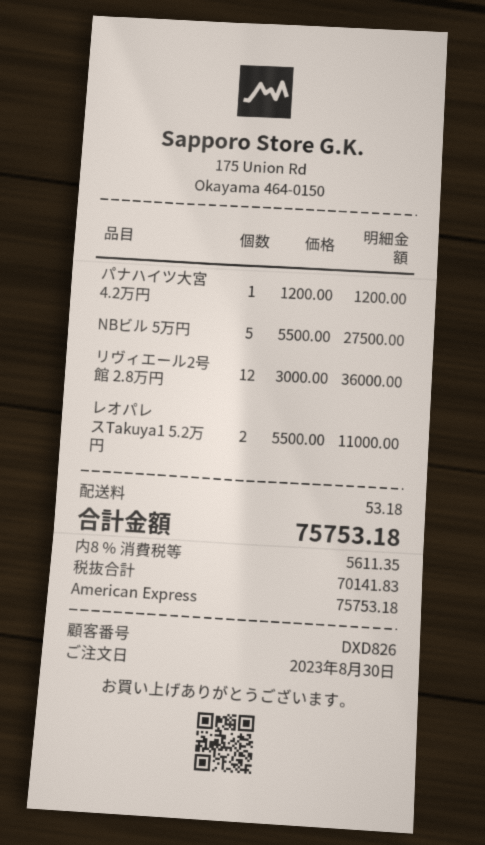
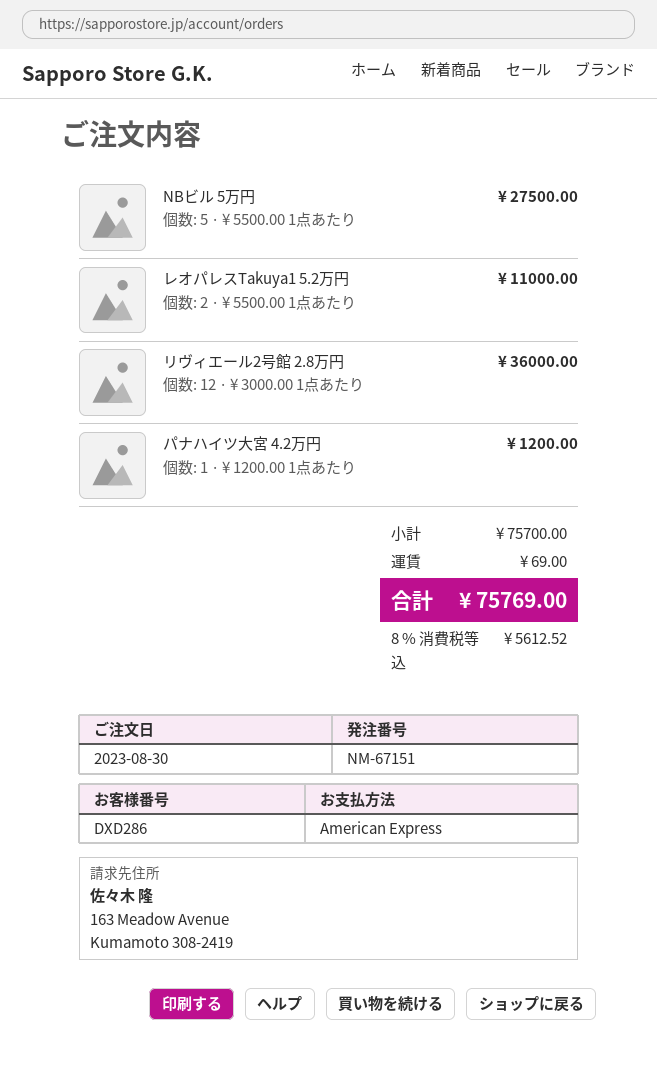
customer number: DXD826 -> DXD286
shipping: 53.18 -> 69.00
tax: 8% = 5611.35 -> 8% = 5612.52
total: 75753.18 -> 75769.00

